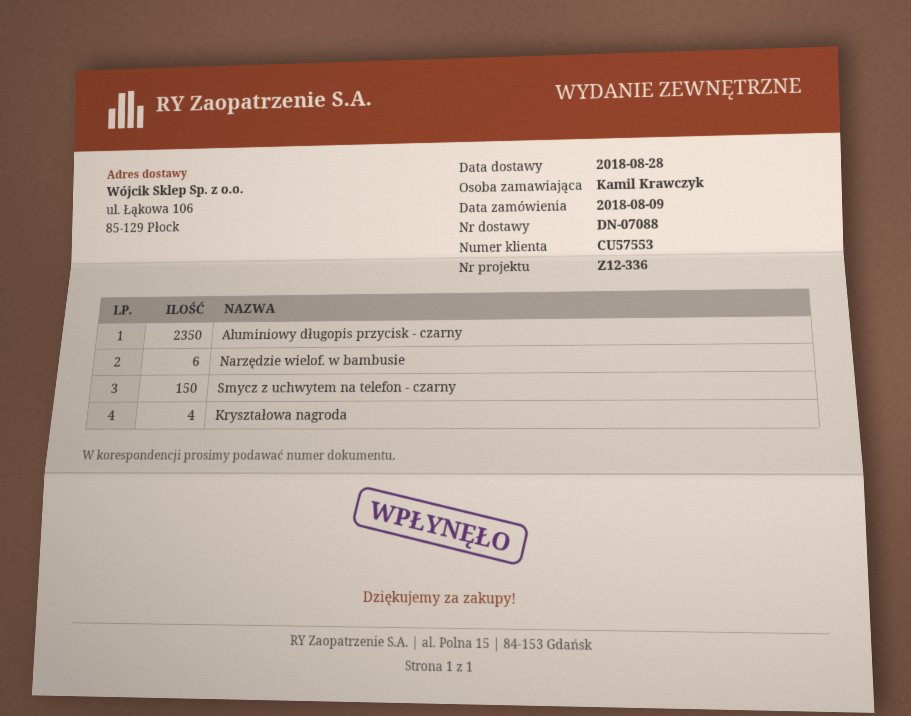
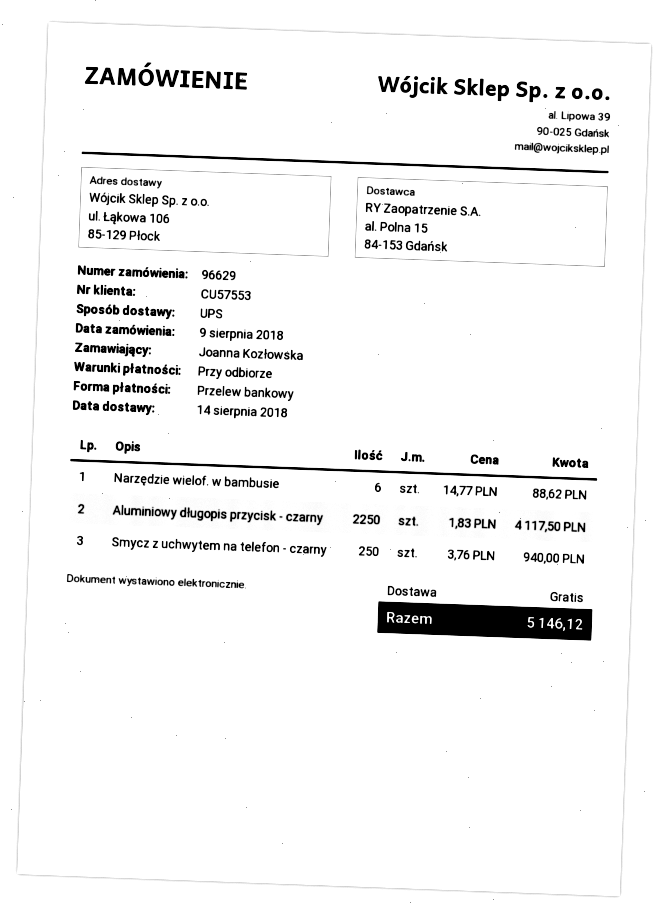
delivery date: 2018-08-28 -> 2018-08-14
ordered by: Kamil Krawczyk -> Joanna Kozłowska
Aluminiowy długopis przycisk - czarny: 2350 -> 2250
Smycz z uchwytem na telefon - czarny: 150 -> 250
Kryształowa nagroda: 4 -> none

